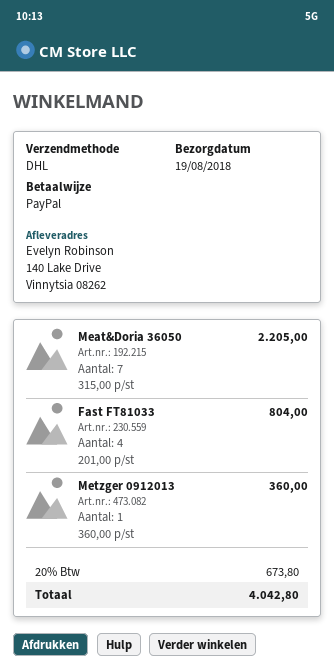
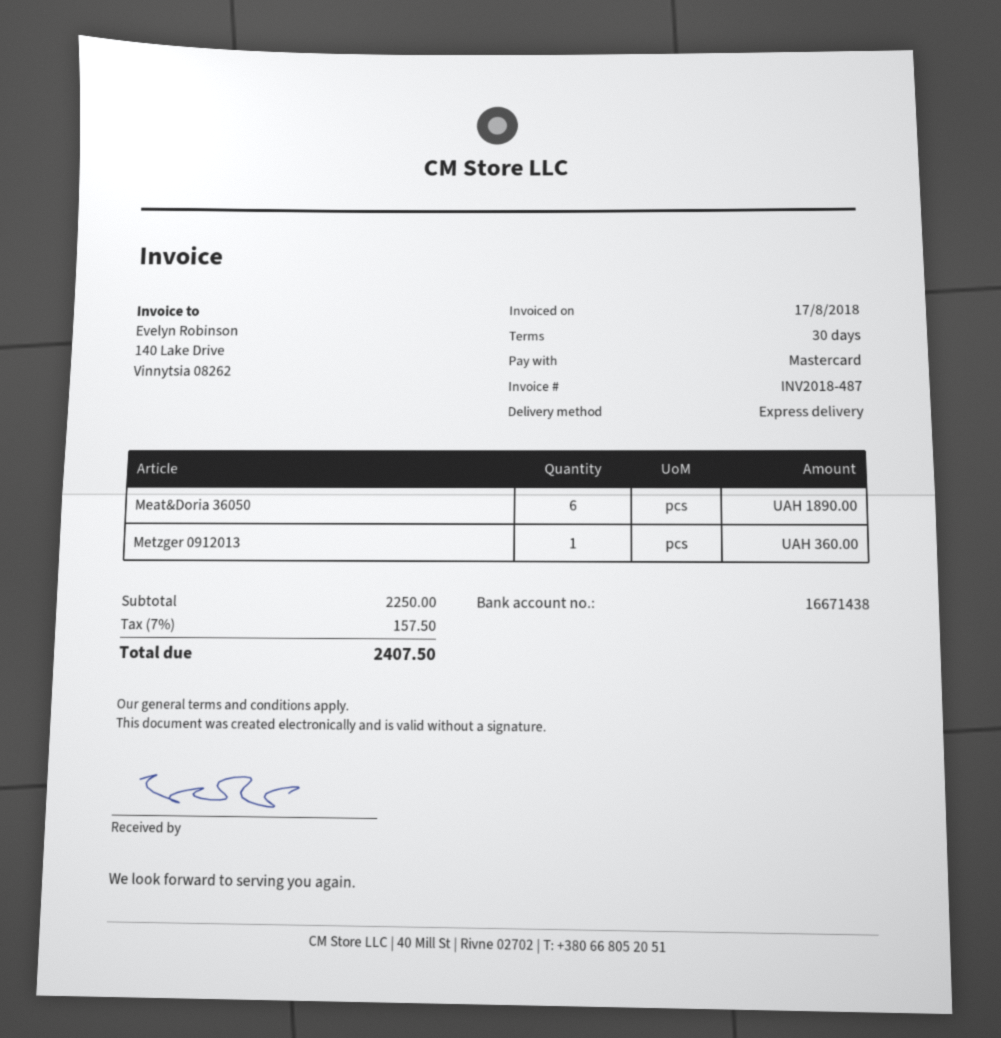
payment method: PayPal -> Mastercard
shipping method: DHL -> express
Meat&Doria 36050: 7 for 2205.00 -> 6 for 1890.00
Fast FT81033: 4 for 804.00 -> none
tax: 20% = 673.80 -> 7% = 157.50
total: 4042.80 -> 2407.50

